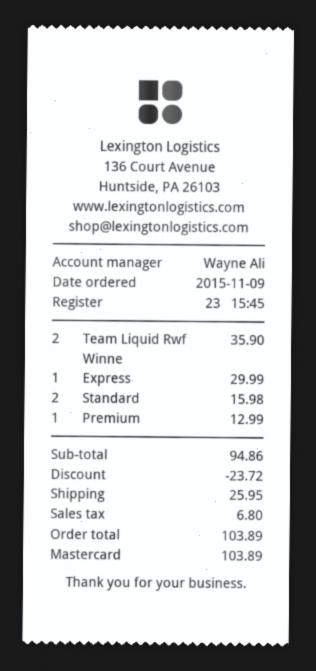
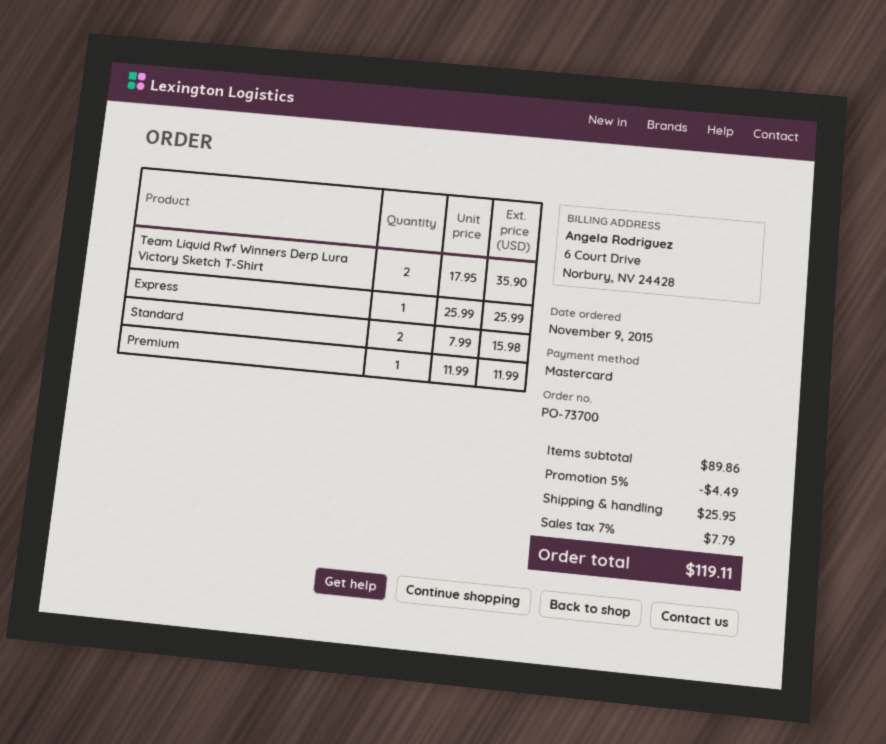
Express: 1 for 29.99 -> 1 for 25.99
Premium: 1 for 12.99 -> 1 for 11.99
subtotal: 94.86 -> 89.86
discount: 23.72 -> 4.49
tax: 6.80 -> 7.79
total: 103.89 -> 119.11

